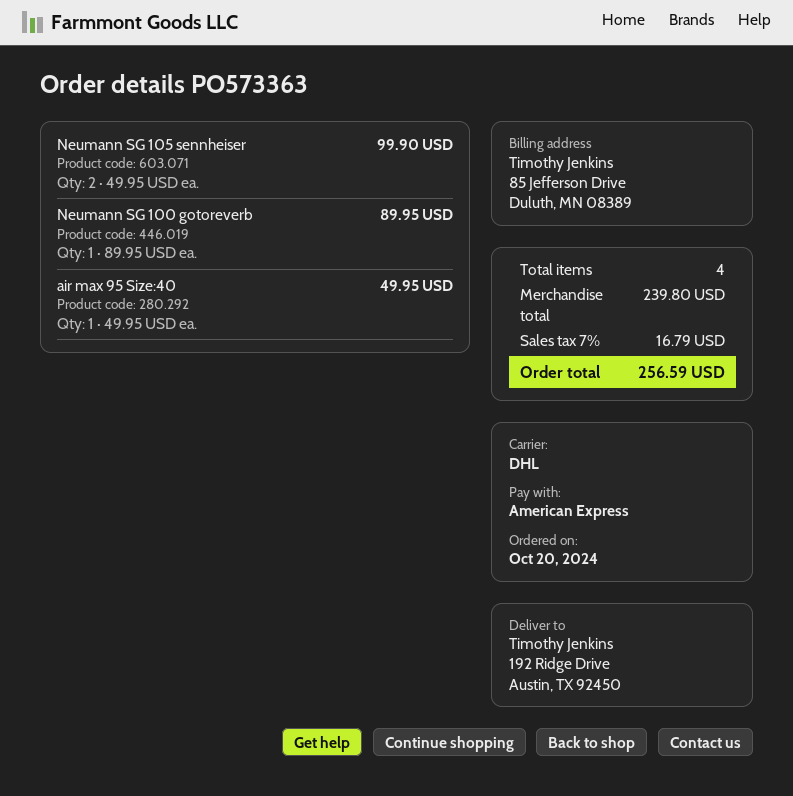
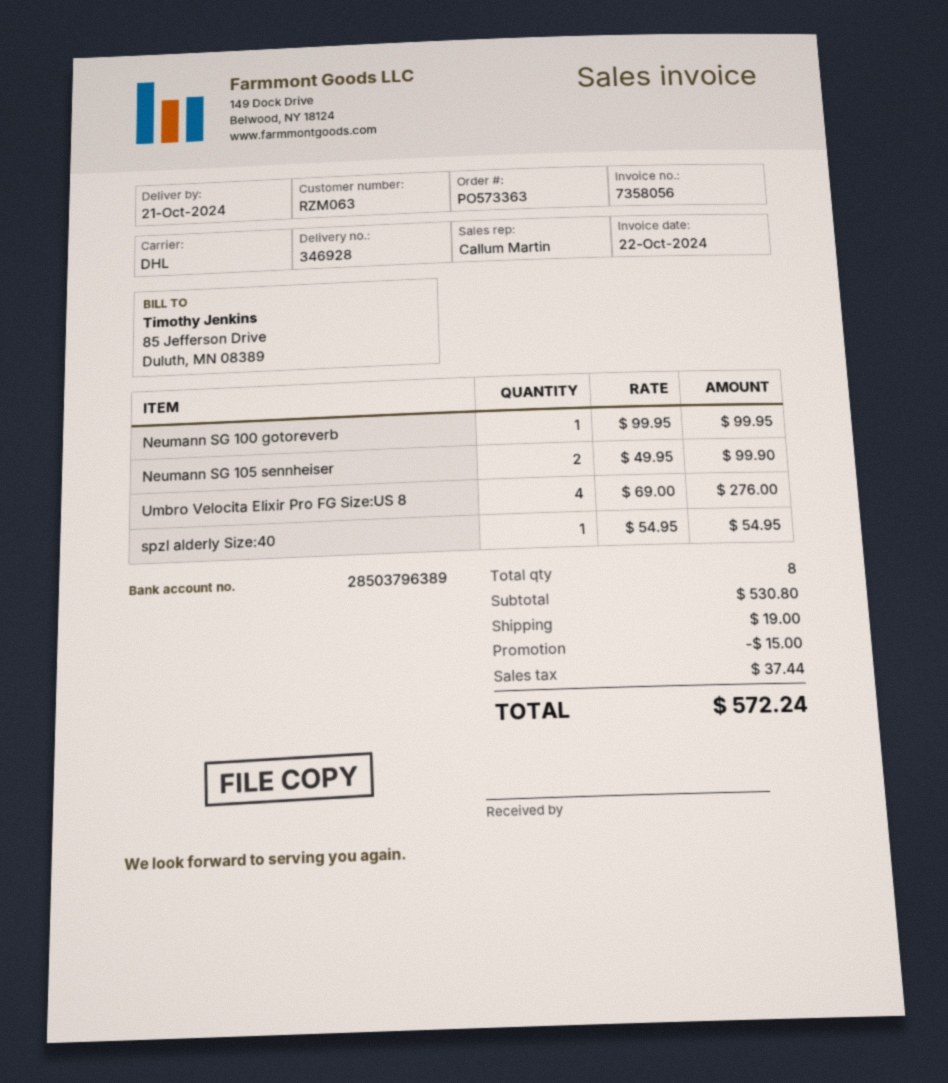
Neumann SG 100 gotoreverb: 1 x 89.95 = 89.95 -> 1 x 99.95 = 99.95
air max 95 Size:40: 1 x 49.95 = 49.95 -> none
Umbro Velocita Elixir Pro FG Size:US 8: none -> 4 x 69.00 = 276.00
spzl alderly Size:40: none -> 1 x 54.95 = 54.95
total quantity: 4 -> 8
subtotal: 239.80 -> 530.80
discount: none -> 15.00
shipping: none -> 19.00
tax: 16.79 -> 37.44
total: 256.59 -> 572.24

